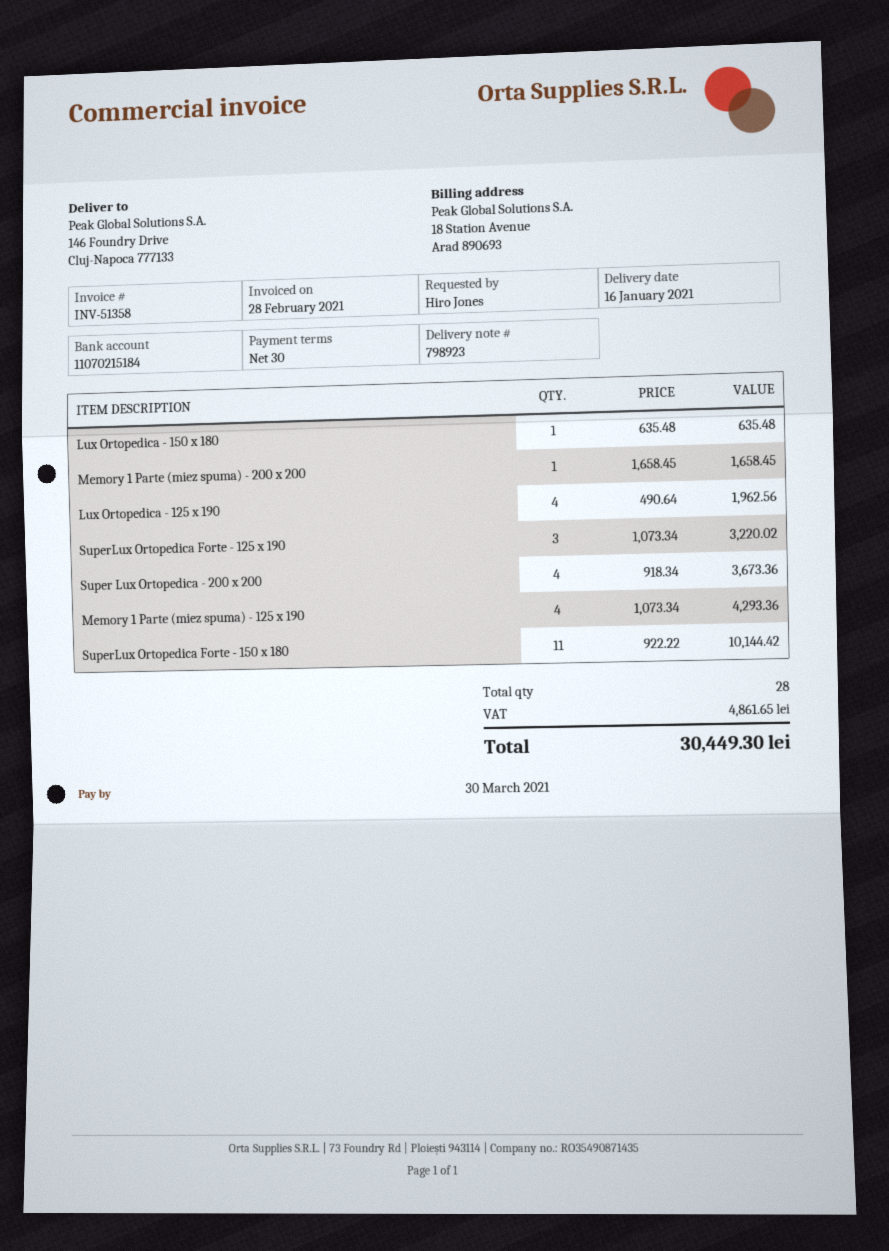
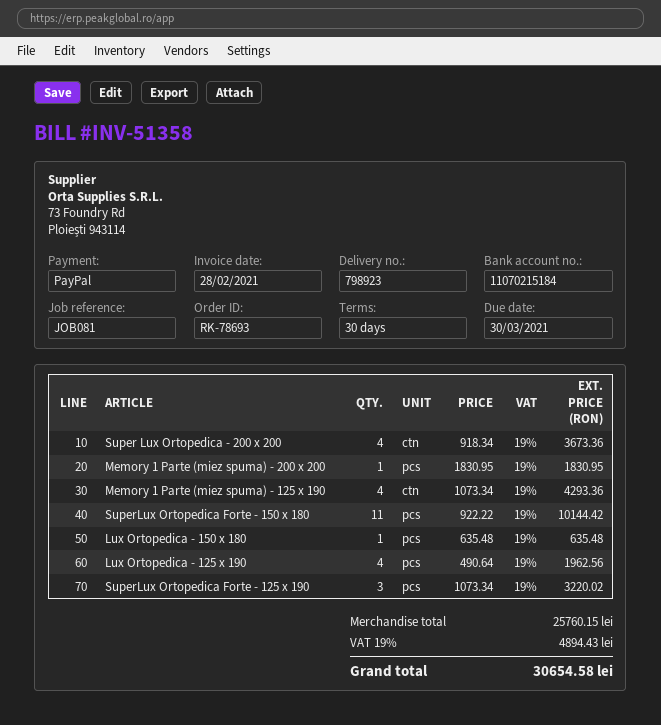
Memory 1 Parte (miez spuma) - 200 x 200: 1 x 1658.45 = 1658.45 -> 1 x 1830.95 = 1830.95
tax: 4861.65 -> 4894.43
total: 30449.30 -> 30654.58

